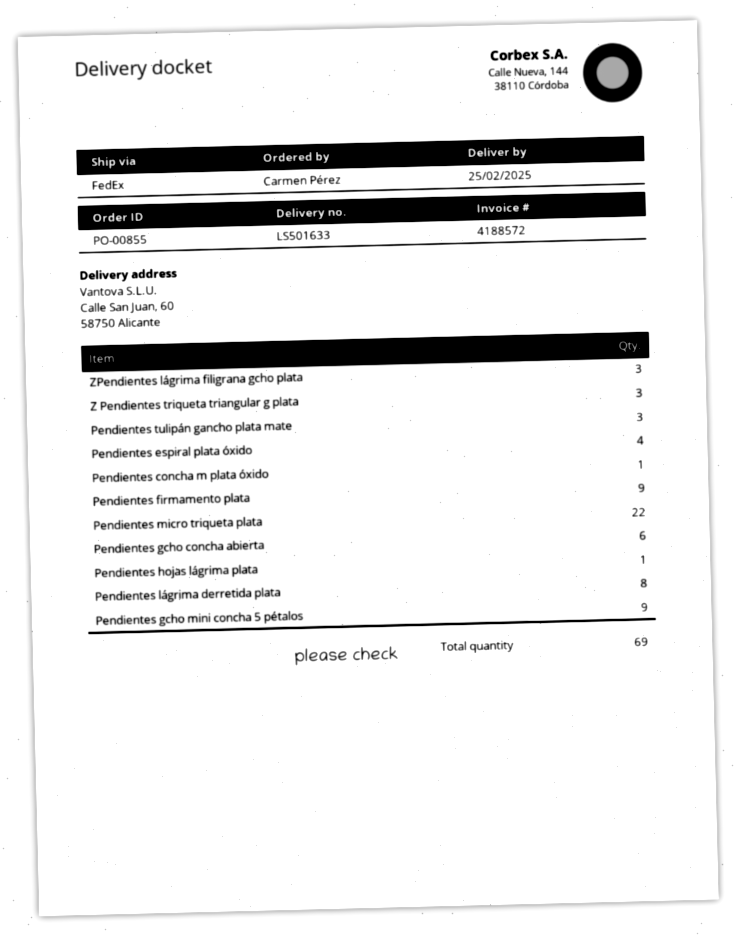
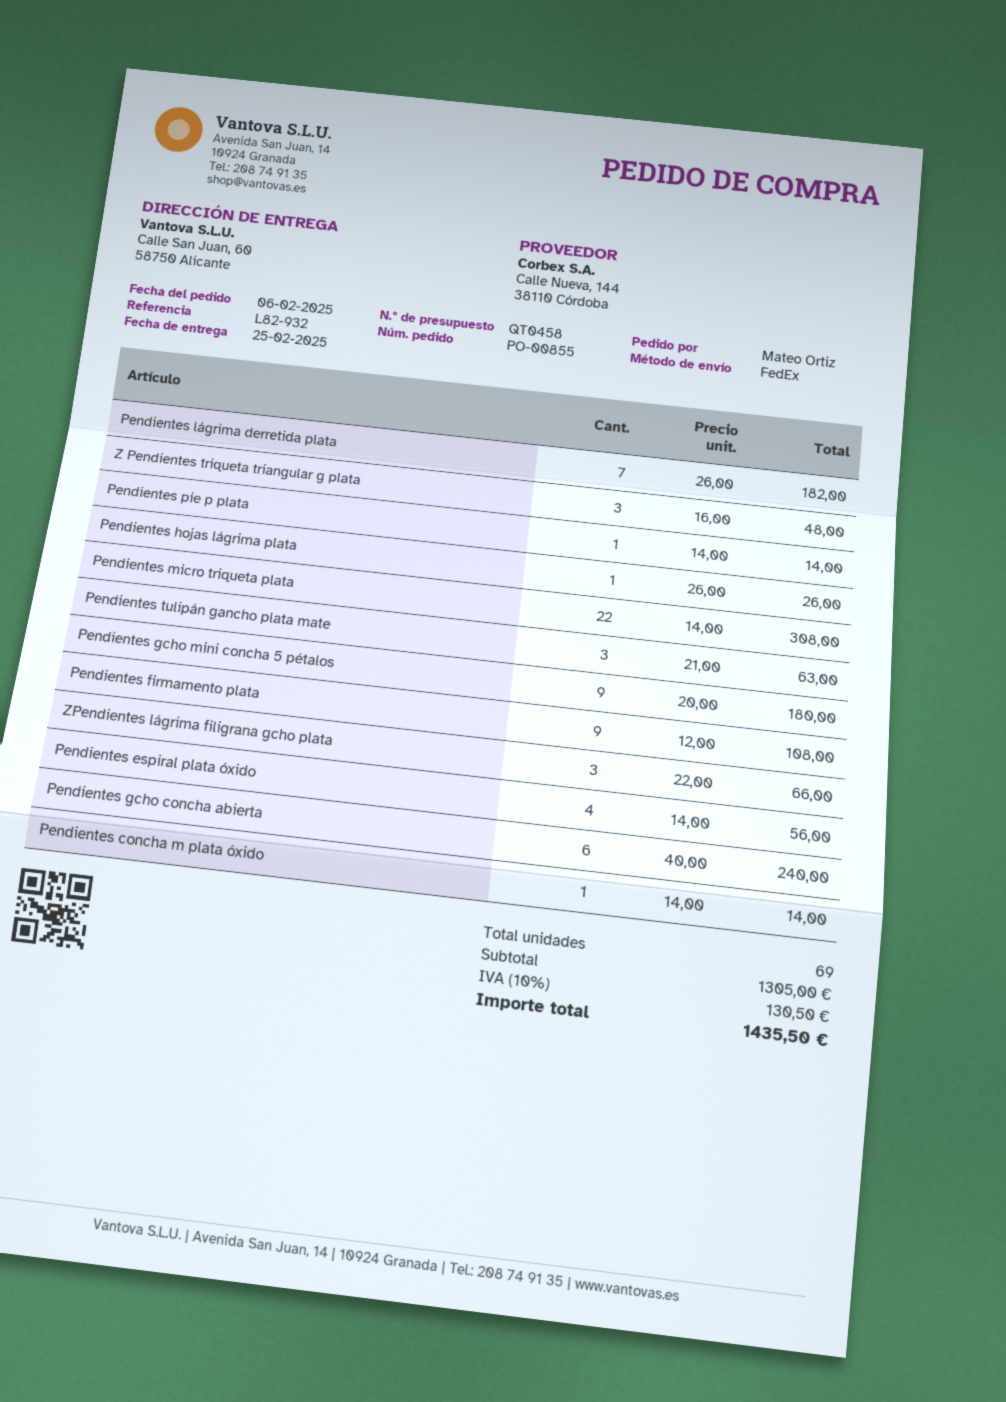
ordered by: Carmen Pérez -> Mateo Ortiz
Pendientes lágrima derretida plata: 8 -> 7
Pendientes pie p plata: none -> 1

